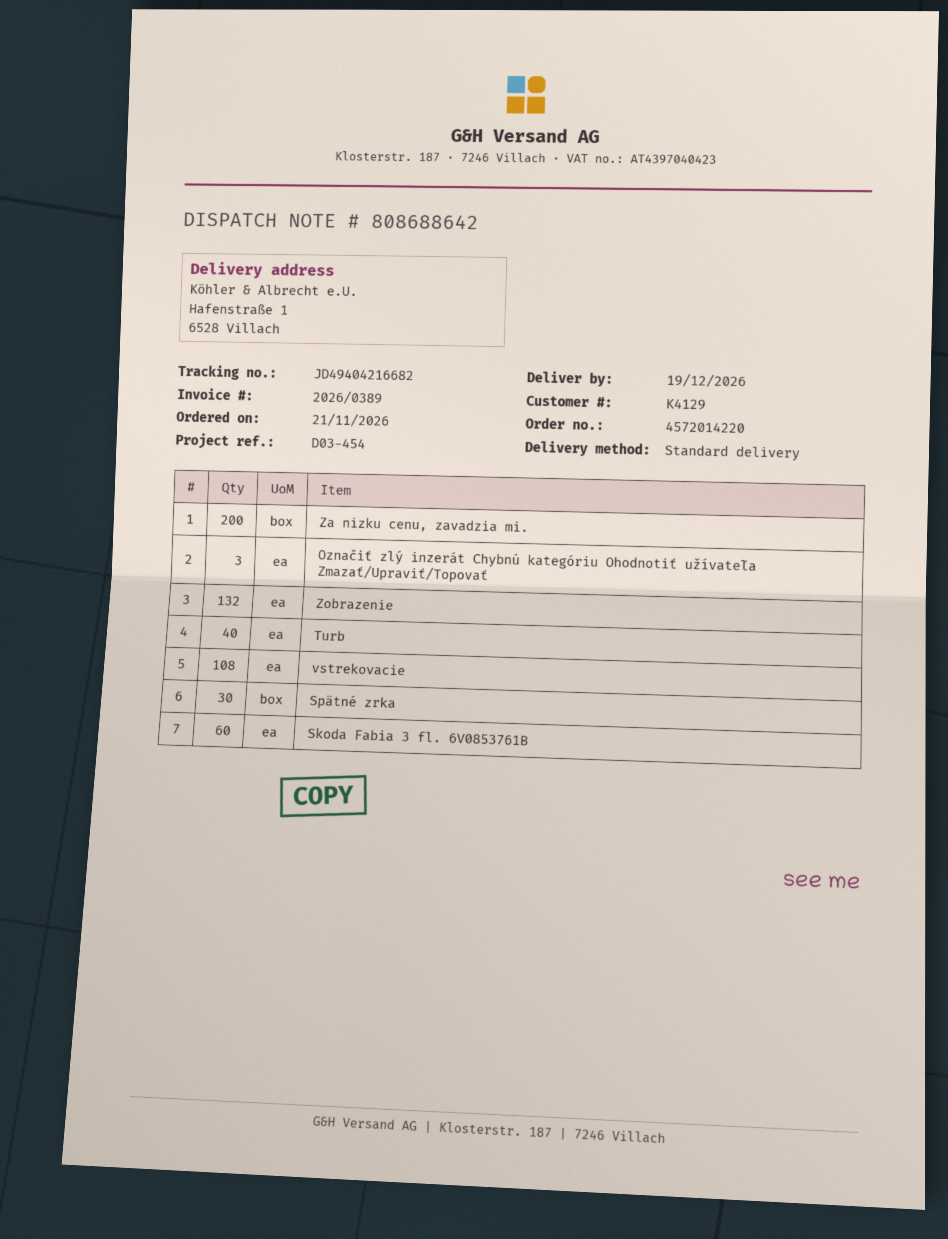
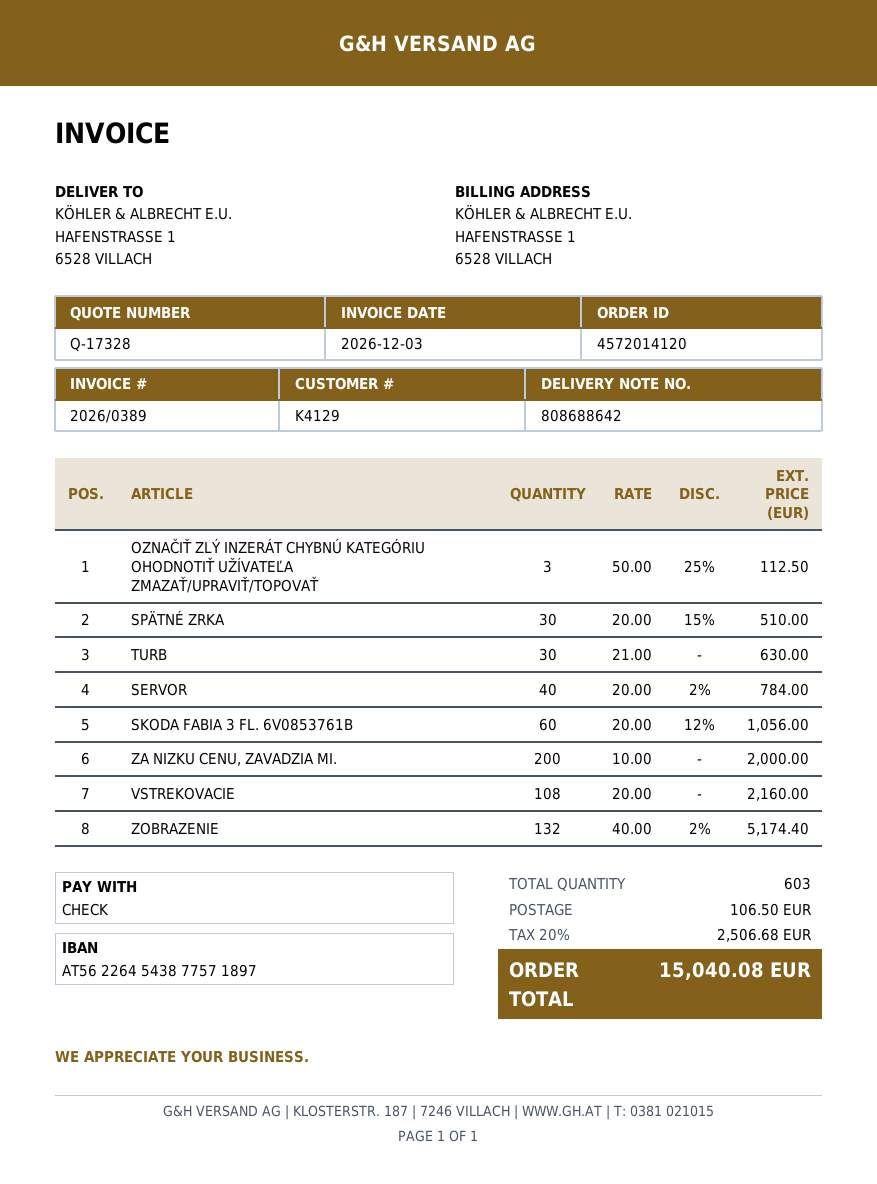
order number: 4572014220 -> 4572014120
Turb: 40 -> 30
SERVOR: none -> 40

